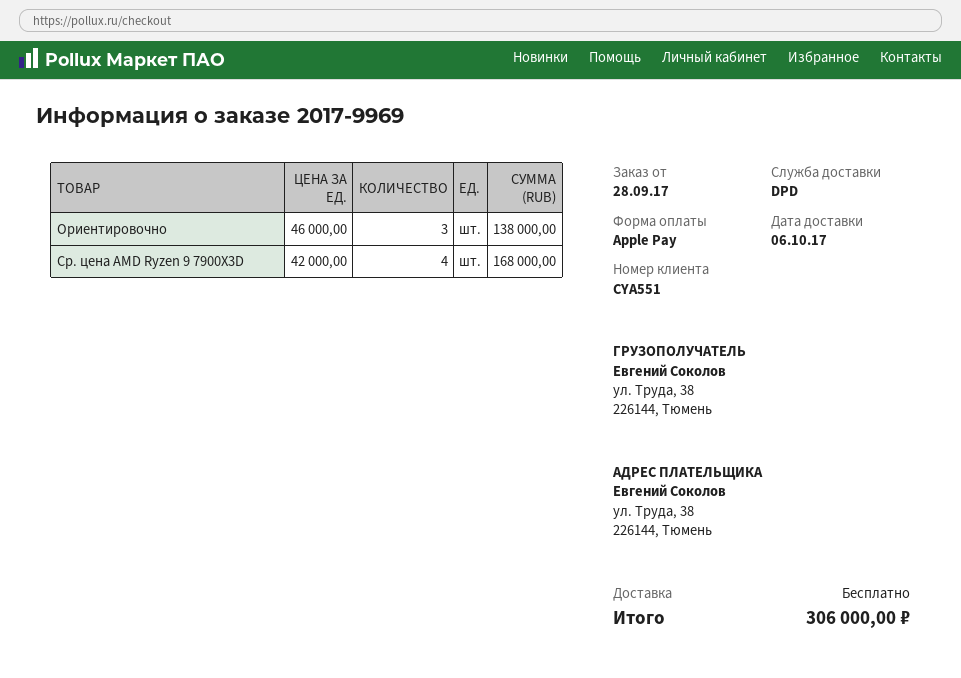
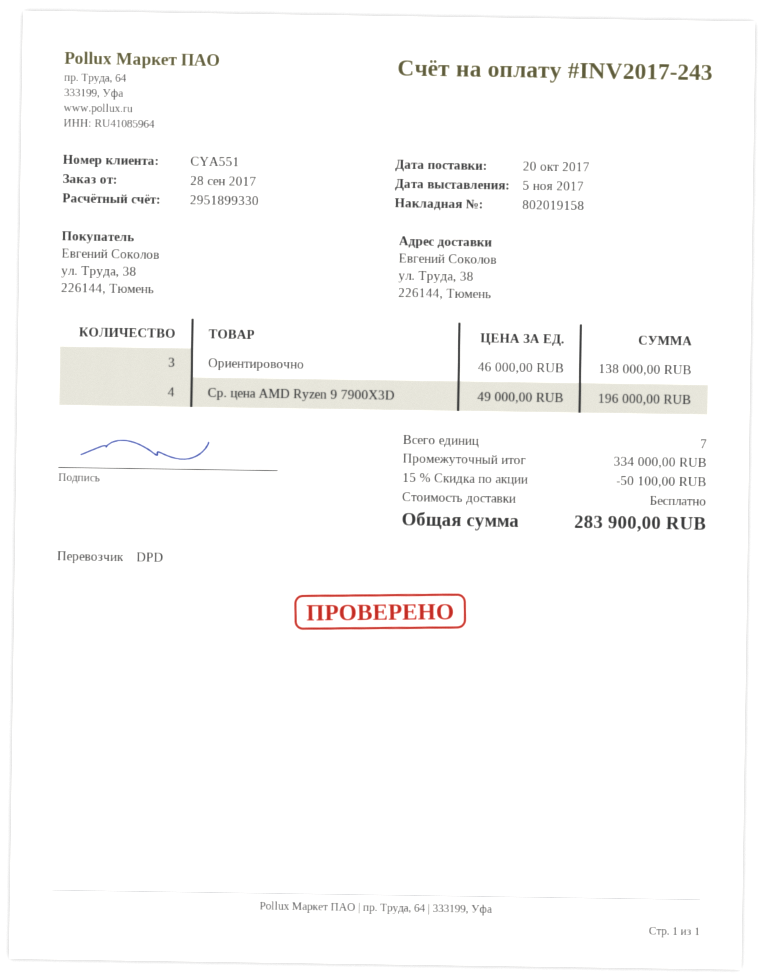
delivery date: 2017-10-06 -> 2017-10-20
Ср. цена AMD Ryzen 9 7900X3D: 4 x 42000.00 = 168000.00 -> 4 x 49000.00 = 196000.00
discount: none -> 15% = 50100.00
total: 306000.00 -> 283900.00

